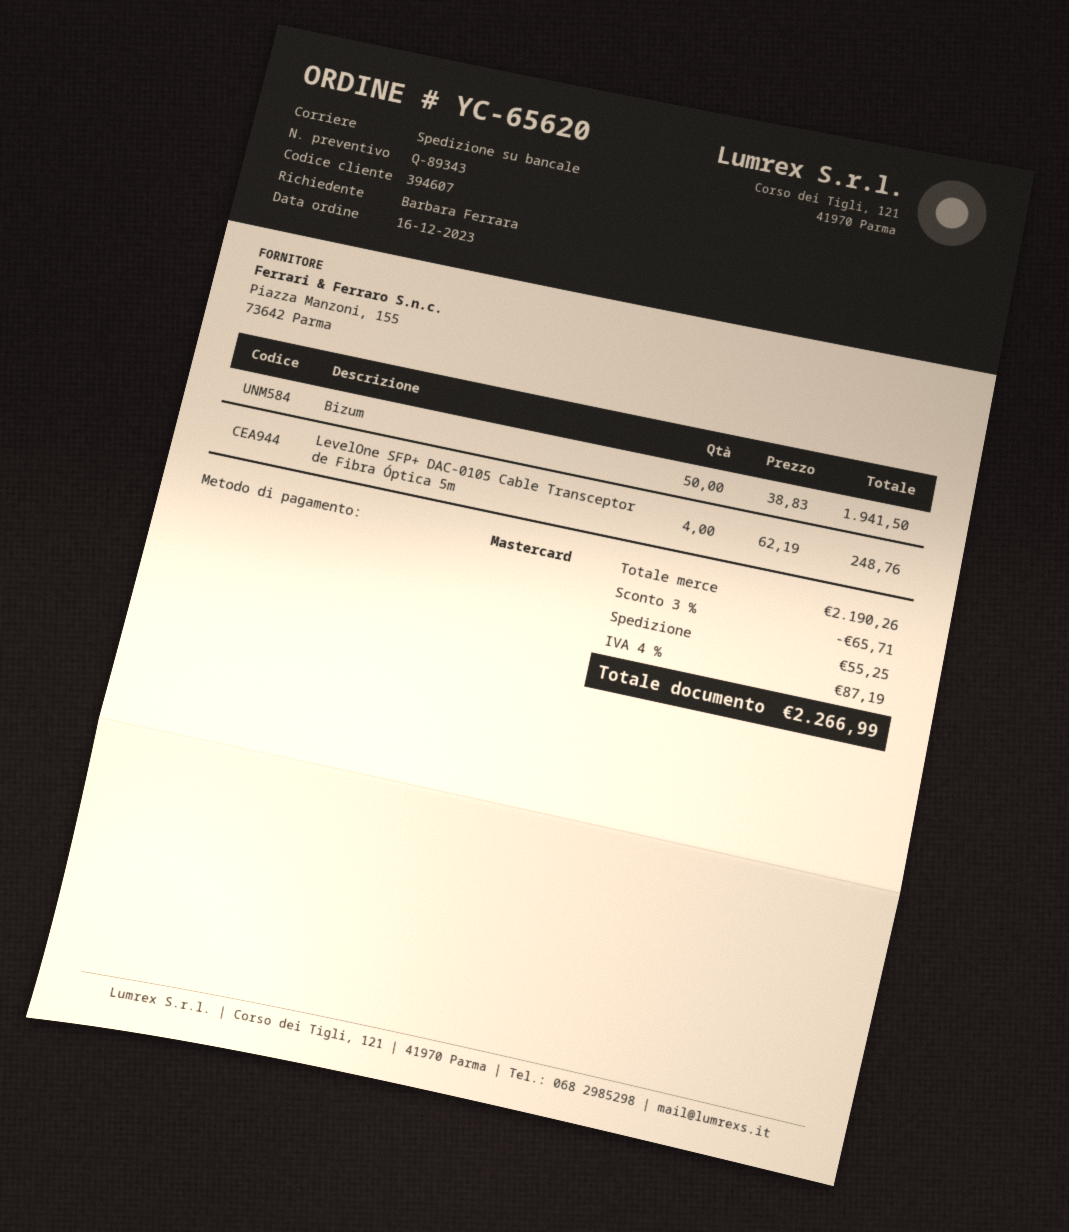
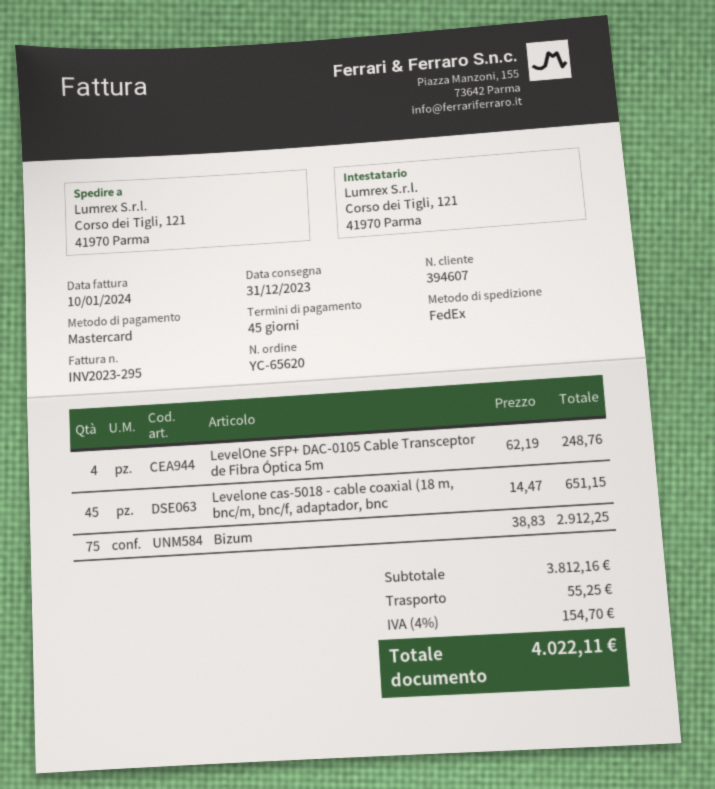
shipping method: pallet freight -> FedEx
Bizum: 50 x 38.83 = 1941.50 -> 75 x 38.83 = 2912.25
Levelone cas-5018 - cable coaxial (18 m, bnc/m, bnc/f, adaptador, bnc: none -> 45 x 14.47 = 651.15
subtotal: 2190.26 -> 3812.16
discount: 3% = 65.71 -> none
tax: 4% = 87.19 -> 4% = 154.70
total: 2266.99 -> 4022.11

